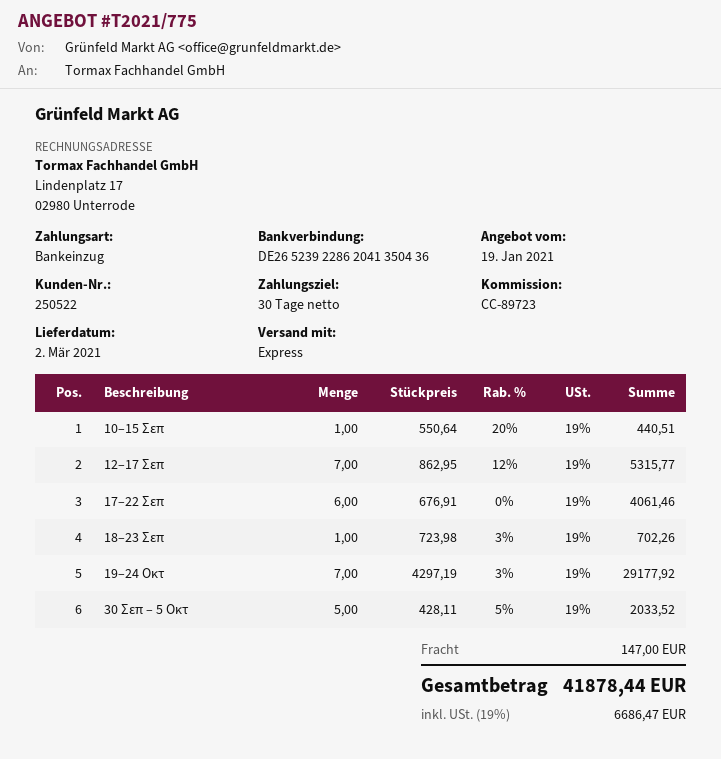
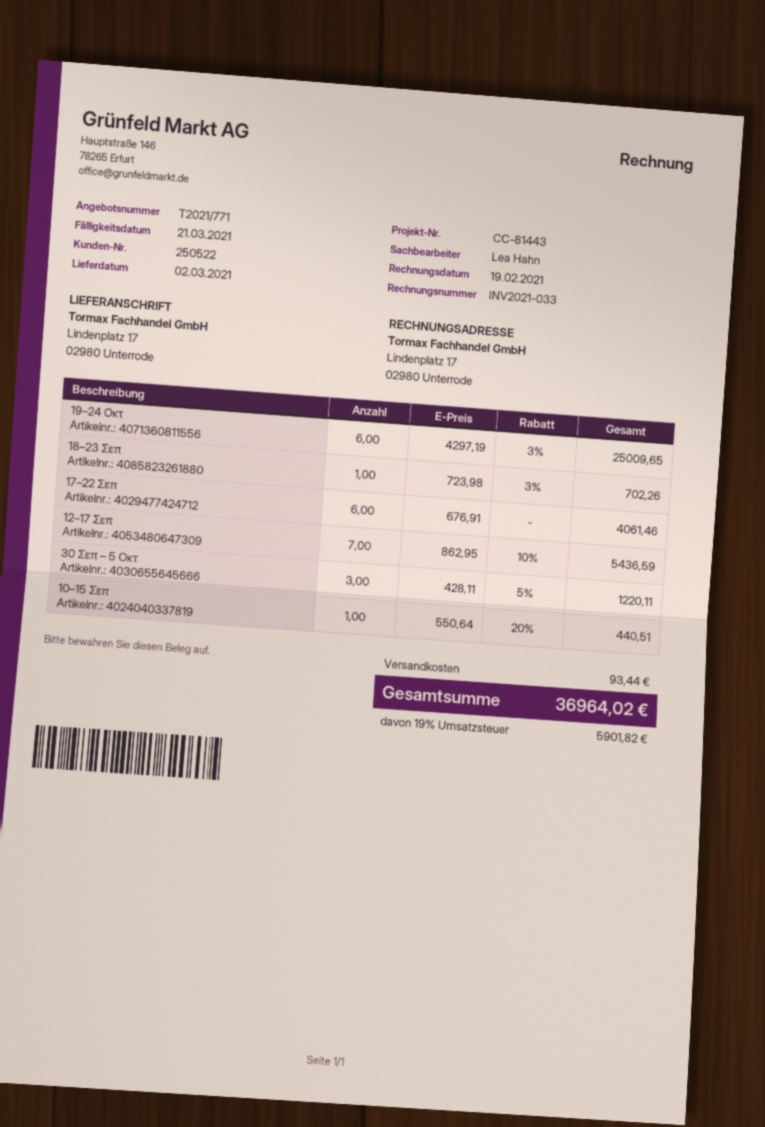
quote number: T2021/775 -> T2021/771
reference: CC-89723 -> CC-81443
12–17 Σεπ: 7 x 862.95 - 12% = 5315.77 -> 7 x 862.95 - 10% = 5436.59
19–24 Οκτ: 7 x 4297.19 - 3% = 29177.92 -> 6 x 4297.19 - 3% = 25009.65
30 Σεπ – 5 Οκτ: 5 x 428.11 - 5% = 2033.52 -> 3 x 428.11 - 5% = 1220.11
shipping: 147.00 -> 93.44
tax: 19% = 6686.47 -> 19% = 5901.82
total: 41878.44 -> 36964.02

